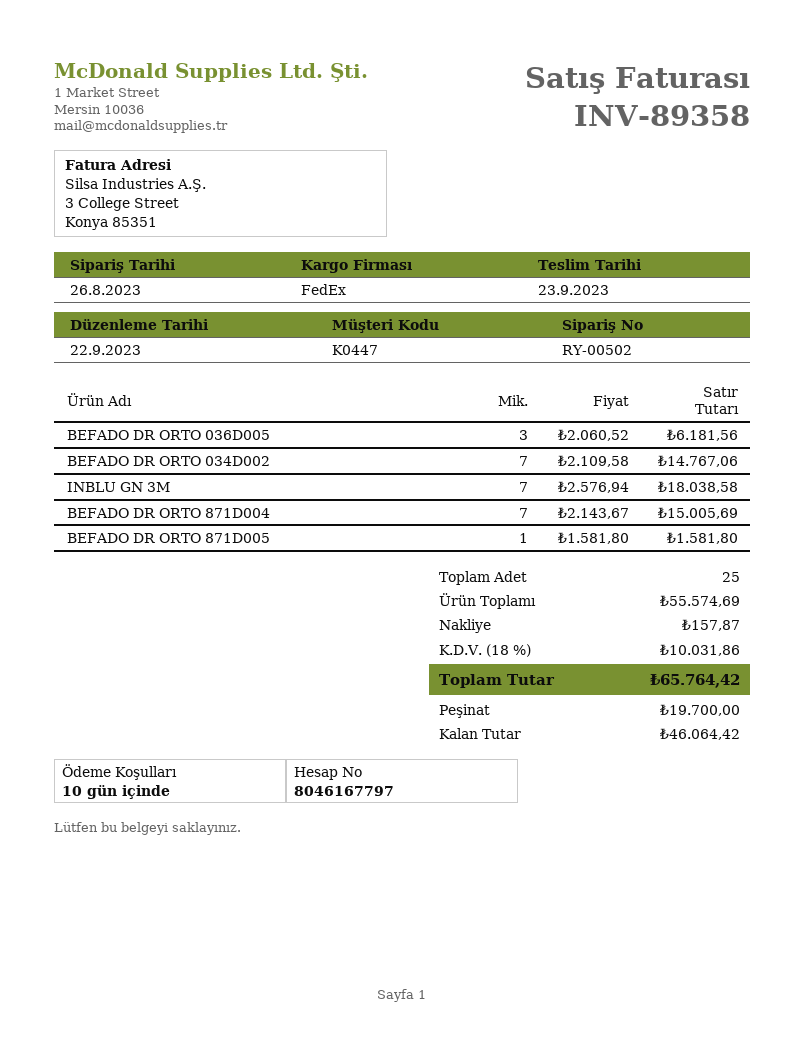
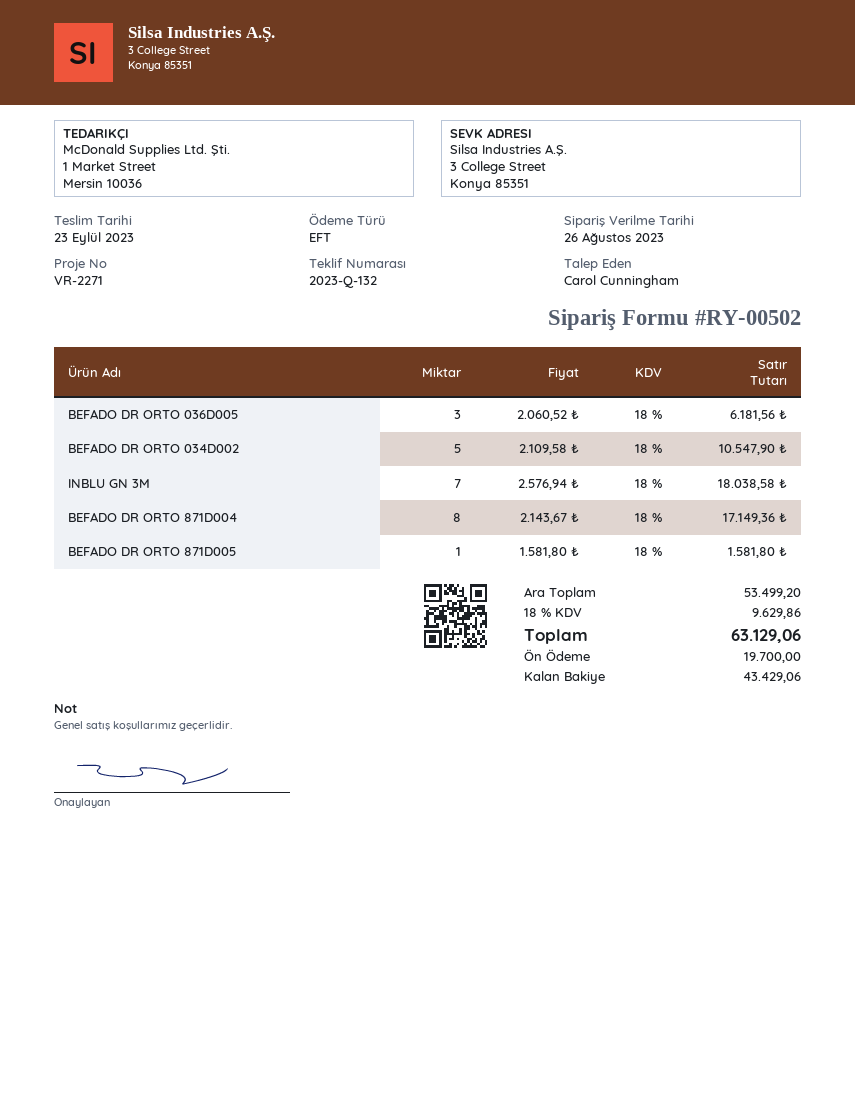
BEFADO DR ORTO 034D002: 7 x 2109.58 = 14767.06 -> 5 x 2109.58 = 10547.90
BEFADO DR ORTO 871D004: 7 x 2143.67 = 15005.69 -> 8 x 2143.67 = 17149.36
subtotal: 55574.69 -> 53499.20
shipping: 157.87 -> none
tax: 18% = 10031.86 -> 18% = 9629.86
total: 65764.42 -> 63129.06
balance: 46064.42 -> 43429.06

